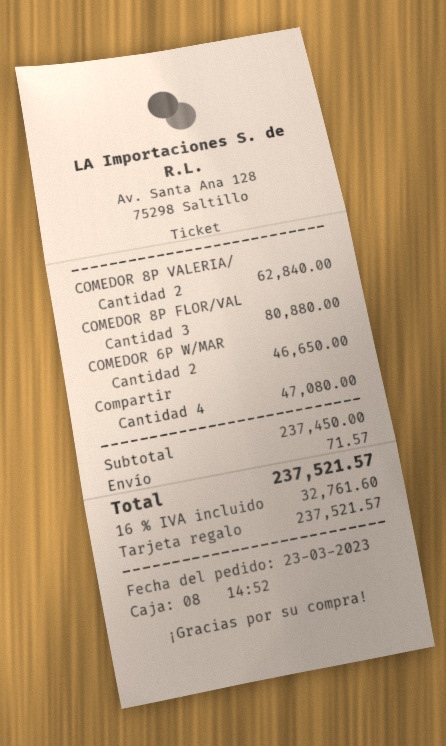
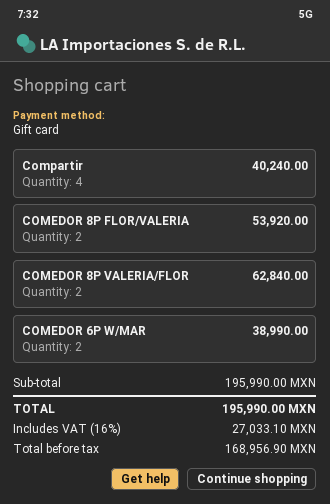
COMEDOR 8P FLOR/VAL: 3 for 80880.00 -> 2 for 53920.00
COMEDOR 6P W/MAR: 2 for 46650.00 -> 2 for 38990.00
Compartir: 4 for 47080.00 -> 4 for 40240.00
subtotal: 237450.00 -> 195990.00
shipping: 71.57 -> none
tax: 16% = 32761.60 -> 16% = 27033.10
total: 237521.57 -> 195990.00

